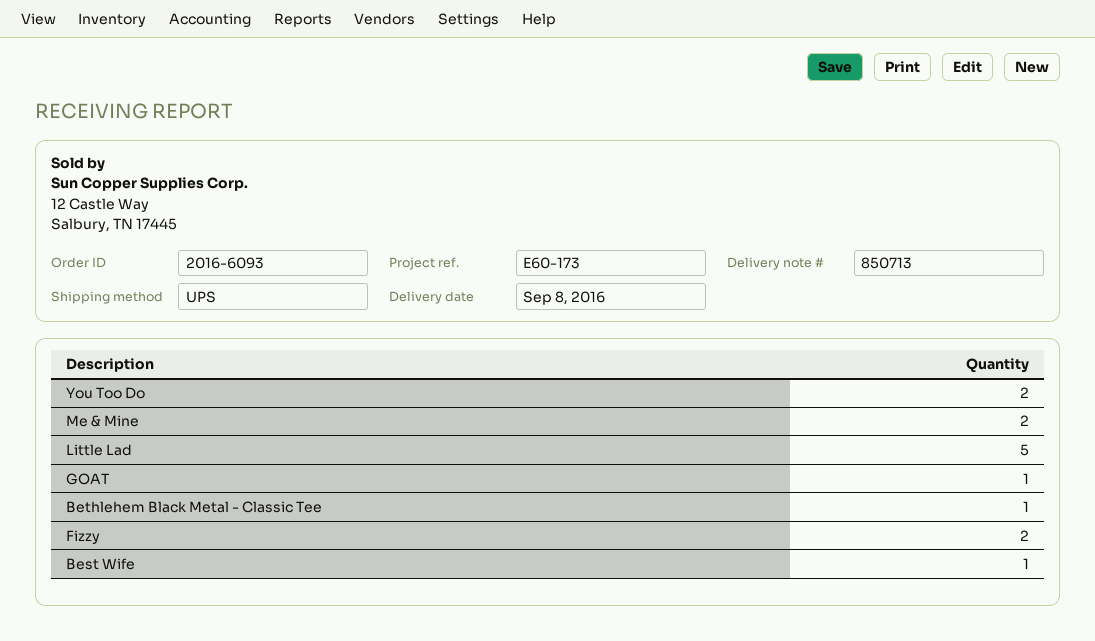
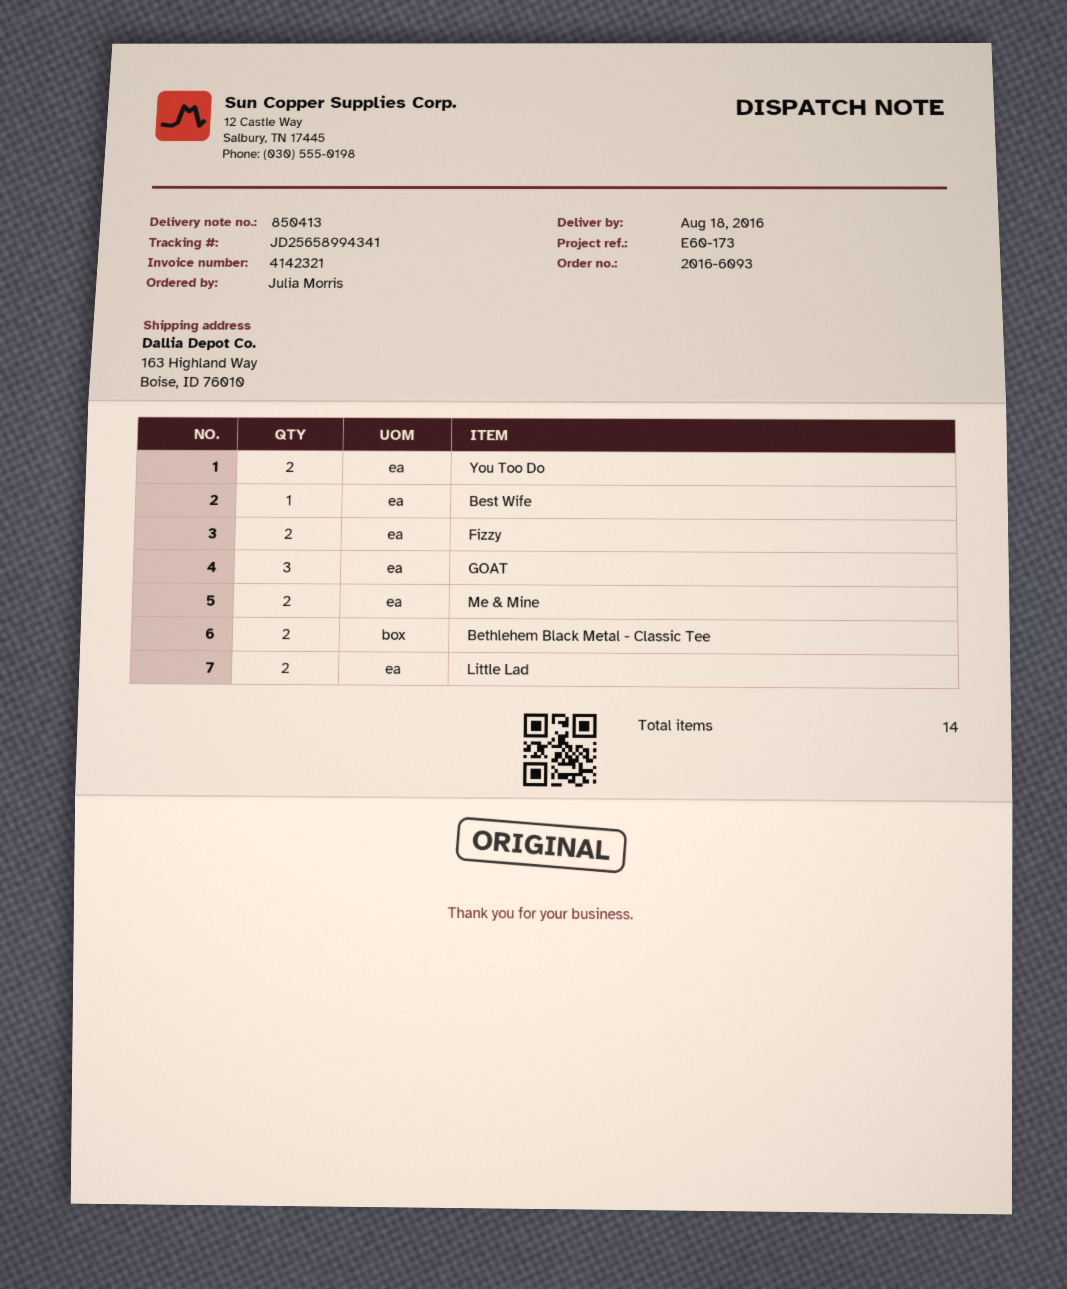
delivery note number: 850713 -> 850413
delivery date: 2016-09-08 -> 2016-08-18
Little Lad: 5 -> 2
GOAT: 1 -> 3
Bethlehem Black Metal - Classic Tee: 1 -> 2

